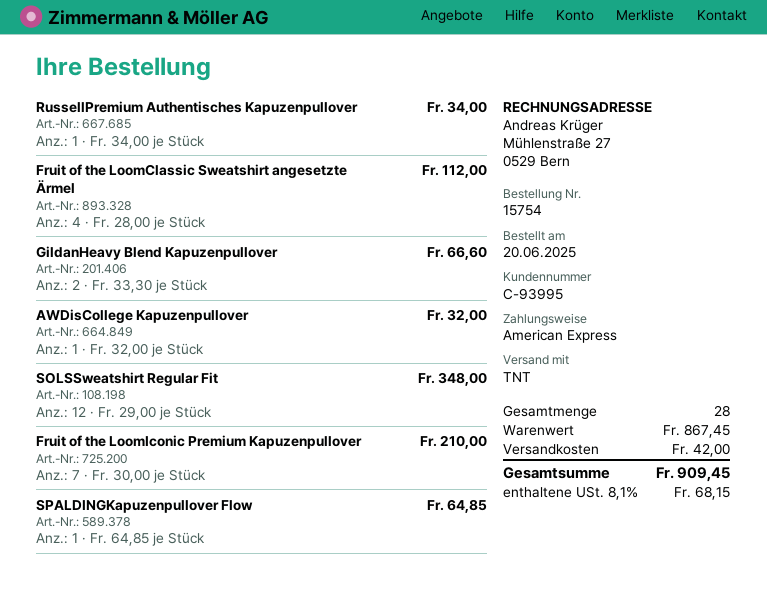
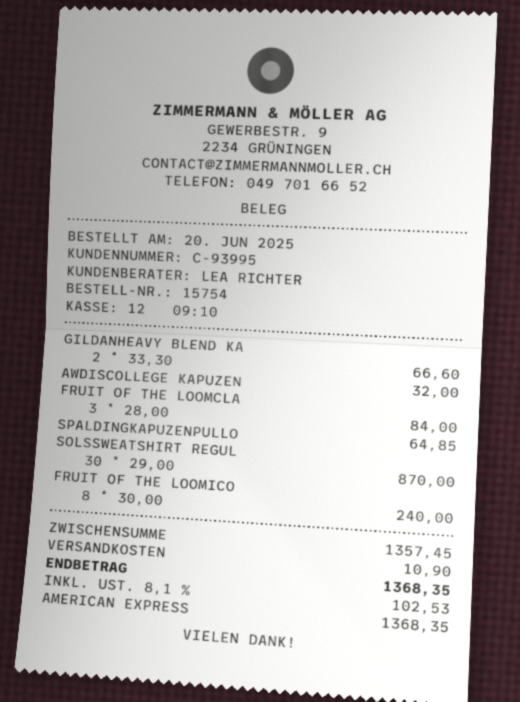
RussellPremium Authentisches Kapuzenpullover: 1 x 34.00 = 34.00 -> none
Fruit of the LoomClassic Sweatshirt angesetzte Ärmel: 4 x 28.00 = 112.00 -> 3 x 28.00 = 84.00
SOLSSweatshirt Regular Fit: 12 x 29.00 = 348.00 -> 30 x 29.00 = 870.00
Fruit of the LoomIconic Premium Kapuzenpullover: 7 x 30.00 = 210.00 -> 8 x 30.00 = 240.00
subtotal: 867.45 -> 1357.45
shipping: 42.00 -> 10.90
tax: 8.1% = 68.15 -> 8.1% = 102.53
total: 909.45 -> 1368.35

